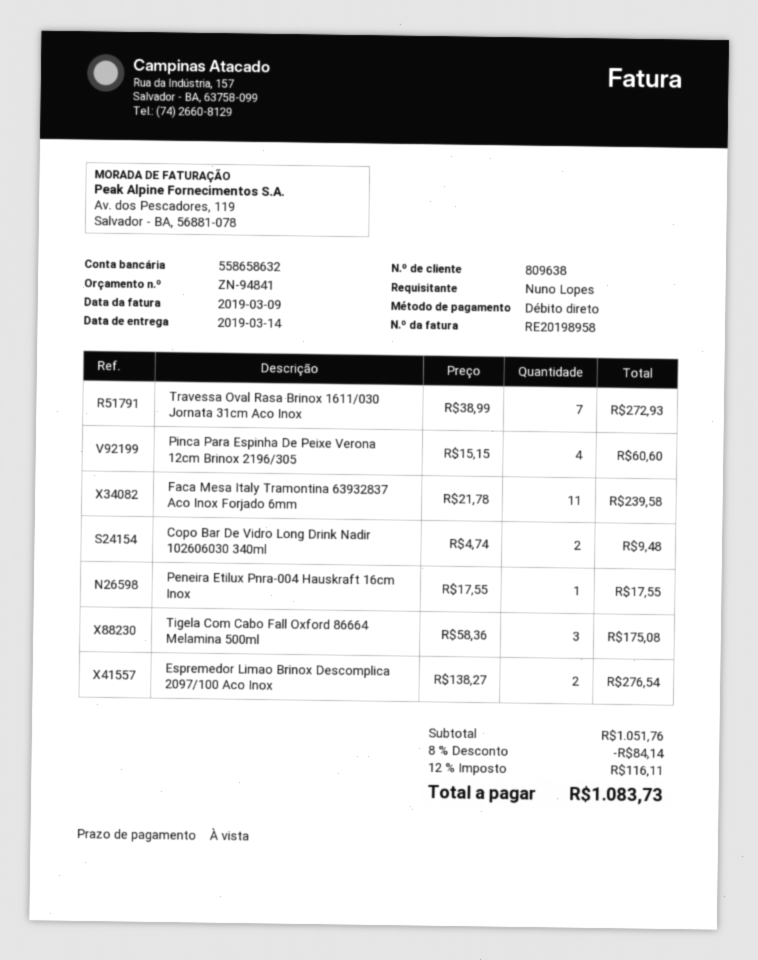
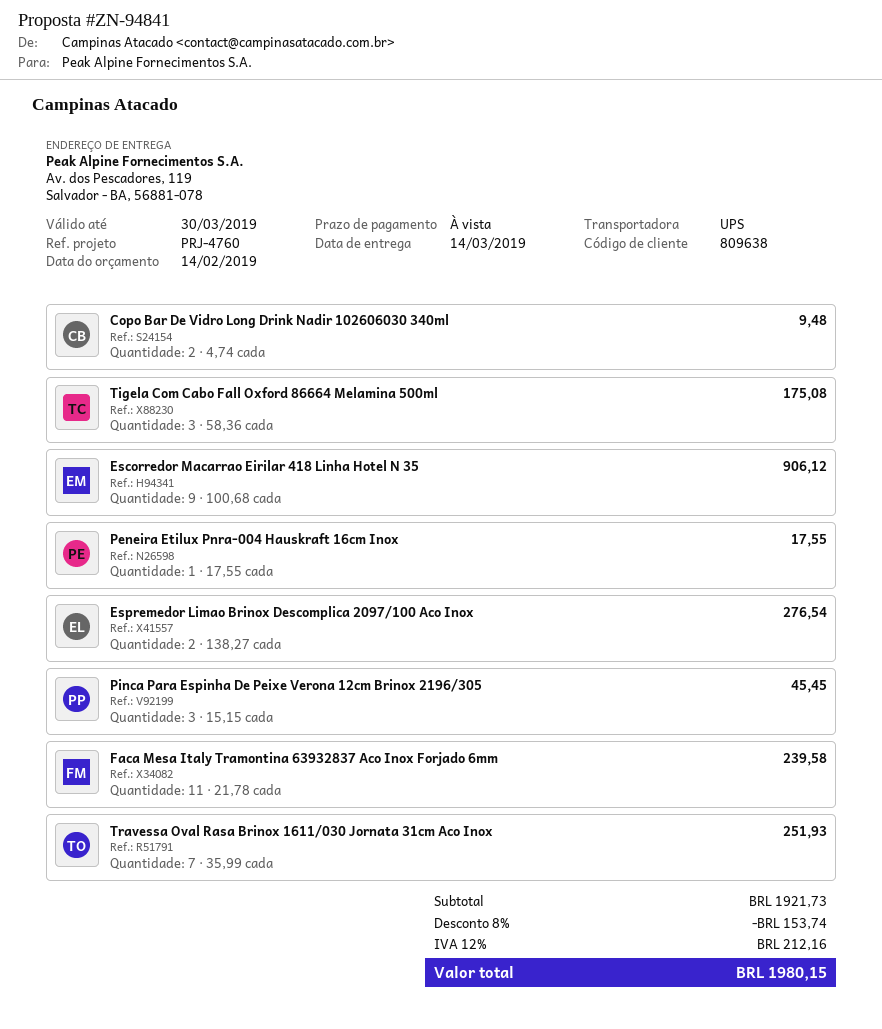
Travessa Oval Rasa Brinox 1611/030 Jornata 31cm Aco Inox: 7 x 38.99 = 272.93 -> 7 x 35.99 = 251.93
Pinca Para Espinha De Peixe Verona 12cm Brinox 2196/305: 4 x 15.15 = 60.60 -> 3 x 15.15 = 45.45
Escorredor Macarrao Eirilar 418 Linha Hotel N 35: none -> 9 x 100.68 = 906.12
subtotal: 1051.76 -> 1921.73
discount: 8% = 84.14 -> 8% = 153.74
tax: 12% = 116.11 -> 12% = 212.16
total: 1083.73 -> 1980.15

